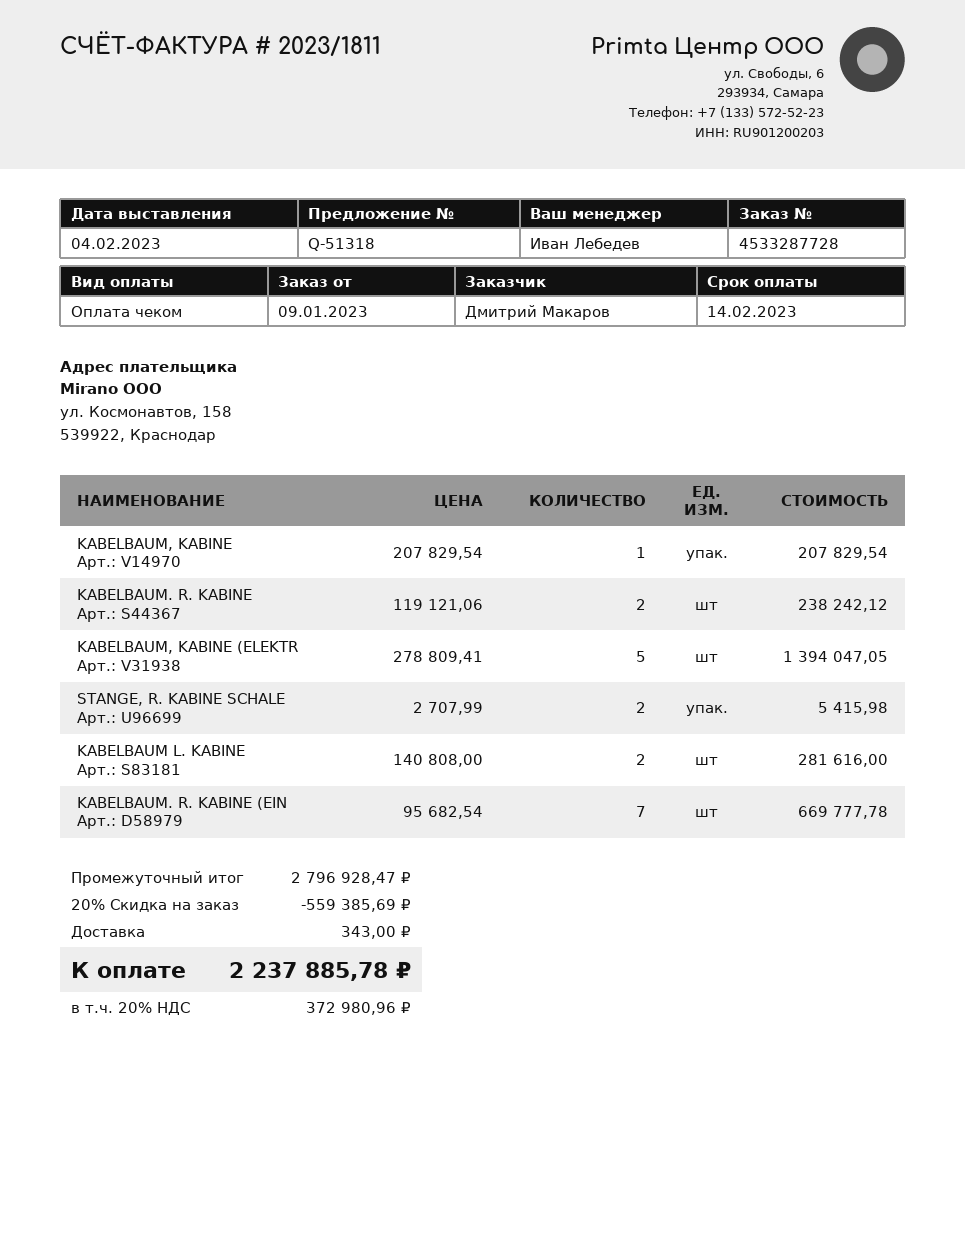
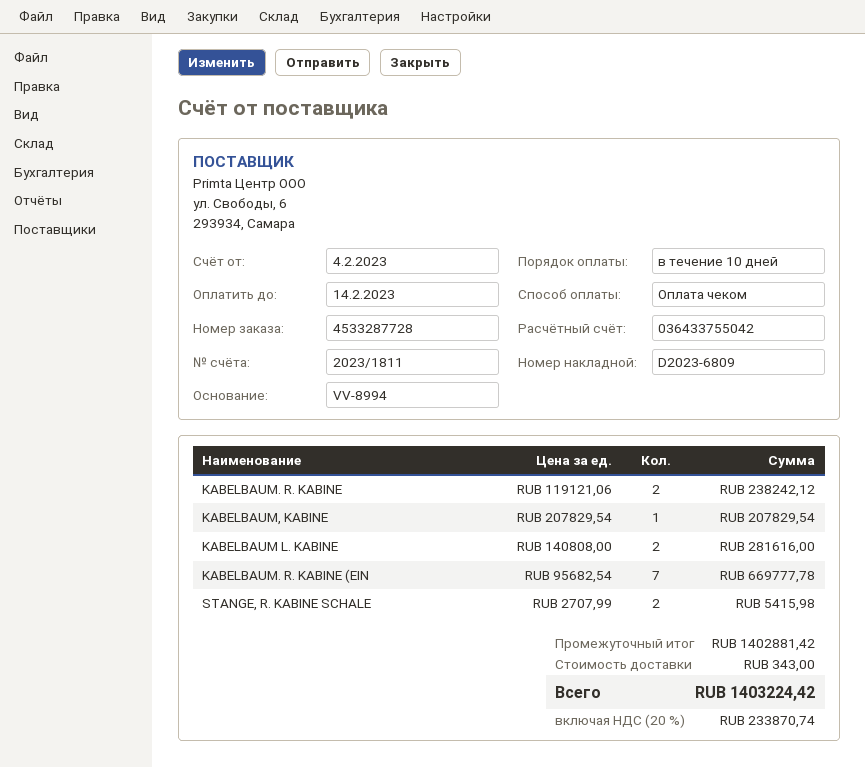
KABELBAUM, KABINE (ELEKTR: 5 x 278809.41 = 1394047.05 -> none
subtotal: 2796928.47 -> 1402881.42
discount: 20% = 559385.69 -> none
tax: 20% = 372980.96 -> 20% = 233870.74
total: 2237885.78 -> 1403224.42

